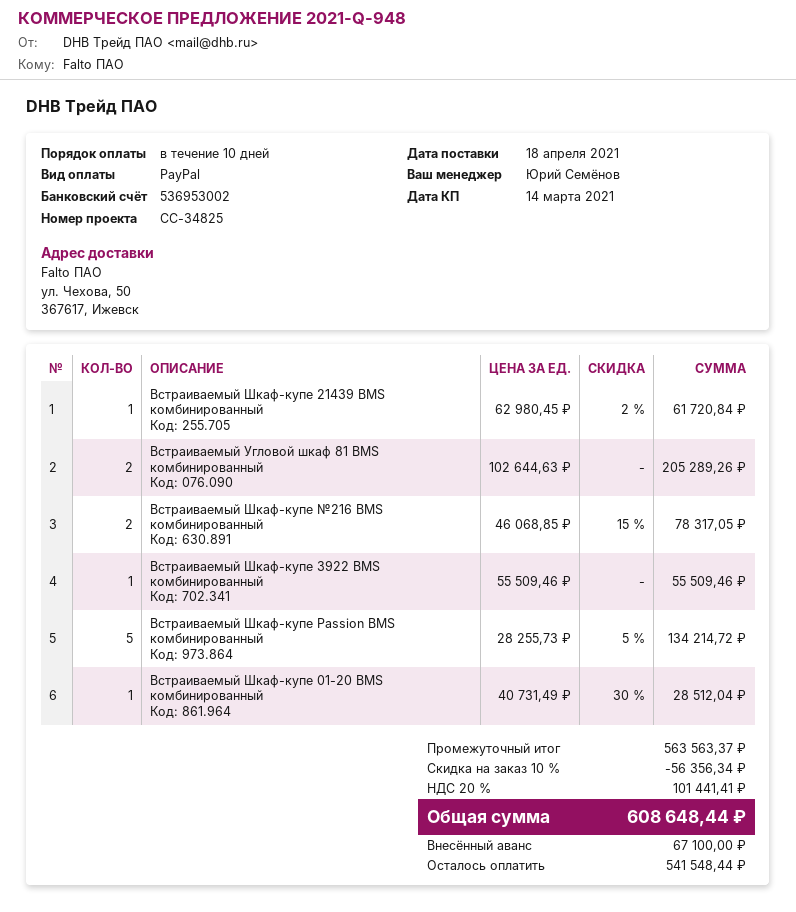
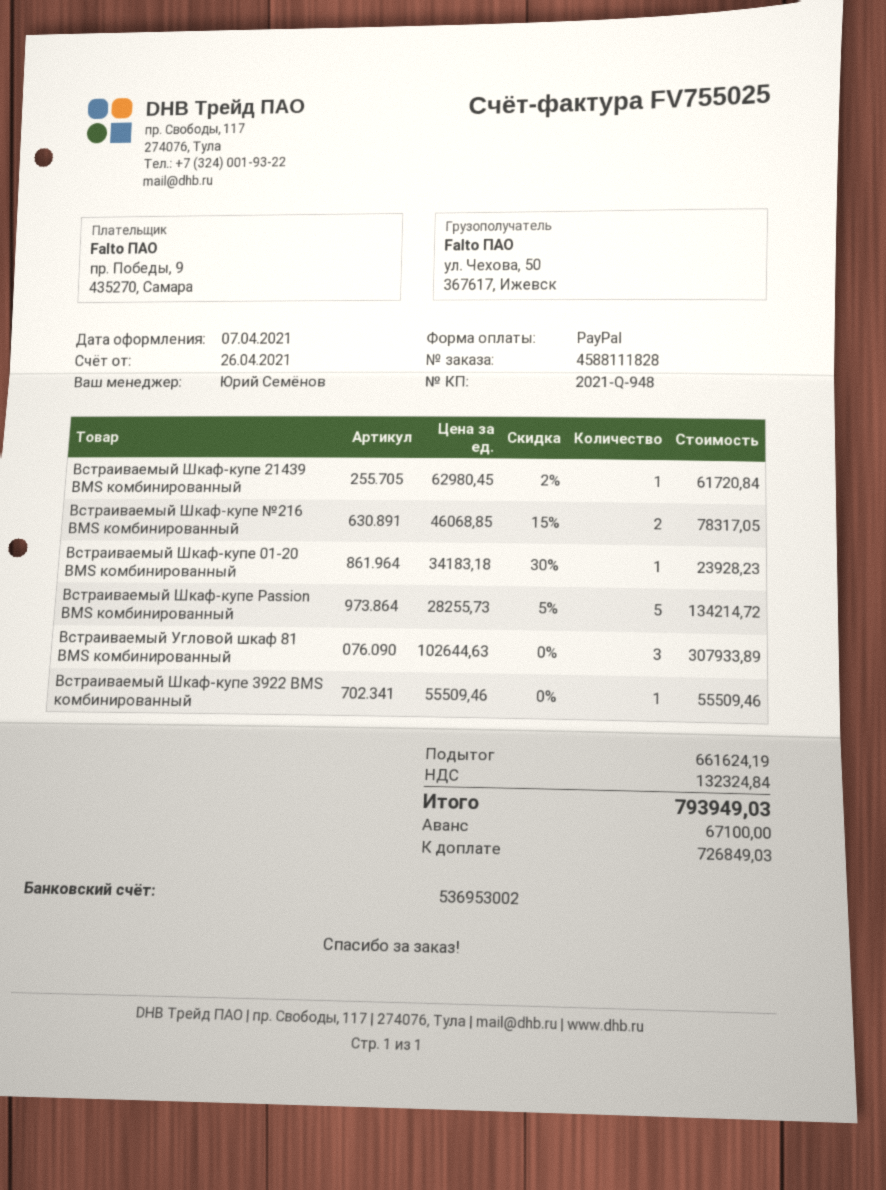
Встраиваемый Угловой шкаф 81 BMS комбинированный: 2 x 102644.63 = 205289.26 -> 3 x 102644.63 = 307933.89
Встраиваемый Шкаф-купе 01-20 BMS комбинированный: 1 x 40731.49 - 30% = 28512.04 -> 1 x 34183.18 - 30% = 23928.23
subtotal: 563563.37 -> 661624.19
discount: 10% = 56356.34 -> none
tax: 101441.41 -> 132324.84
total: 608648.44 -> 793949.03
balance: 541548.44 -> 726849.03

